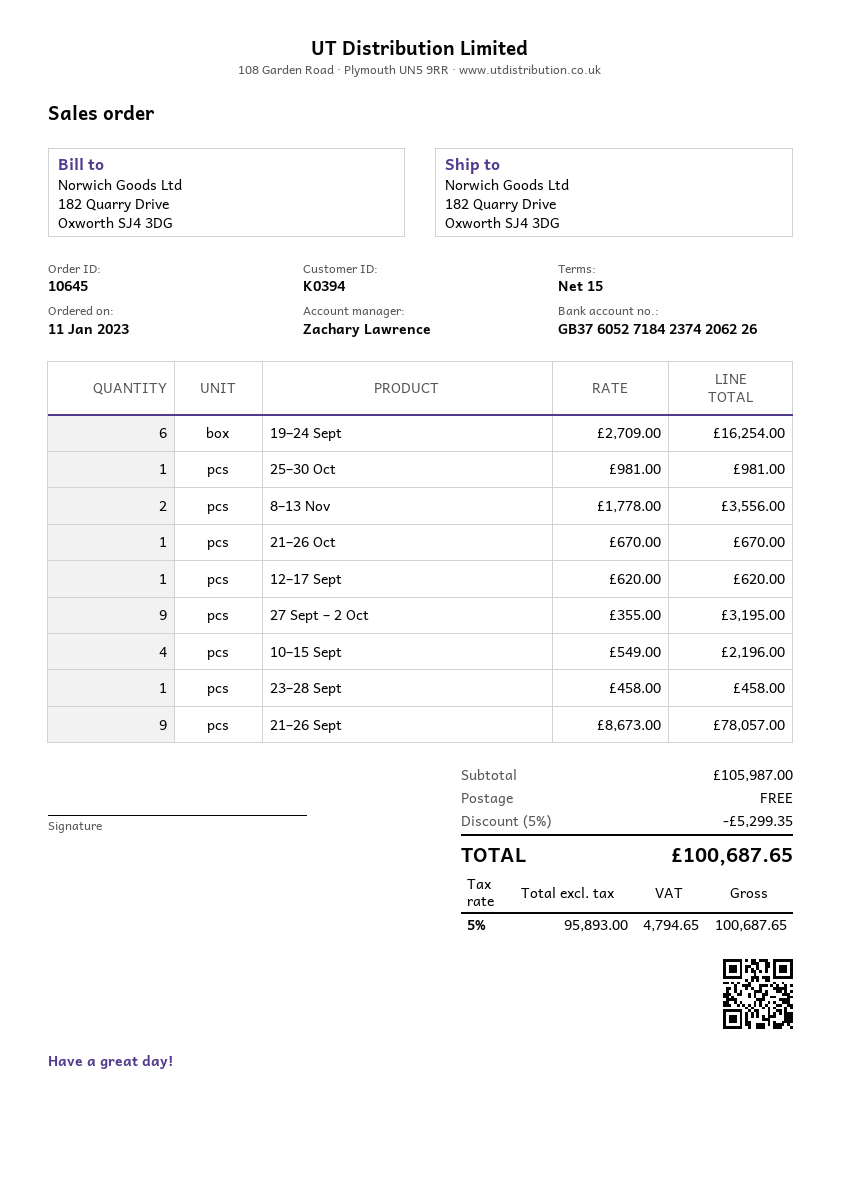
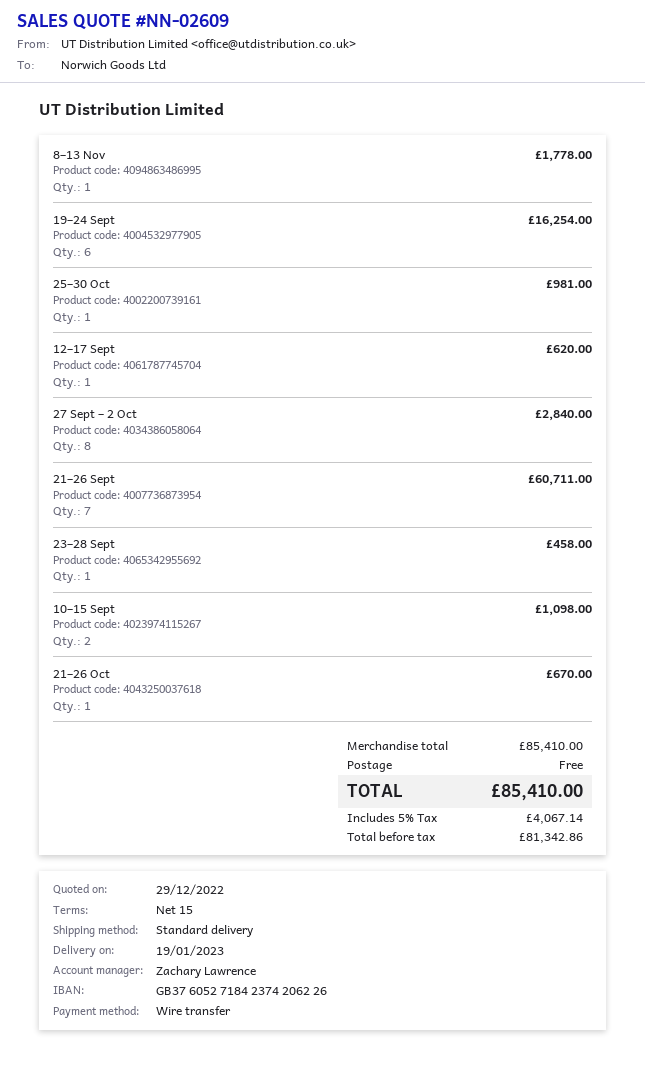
8–13 Nov: 2 for 3556.00 -> 1 for 1778.00
27 Sept – 2 Oct: 9 for 3195.00 -> 8 for 2840.00
10–15 Sept: 4 for 2196.00 -> 2 for 1098.00
21–26 Sept: 9 for 78057.00 -> 7 for 60711.00
subtotal: 105987.00 -> 85410.00
discount: 5% = 5299.35 -> none
net: 95893.00 -> 81342.86
tax: 5% = 4794.65 -> 5% = 4067.14
total: 100687.65 -> 85410.00

